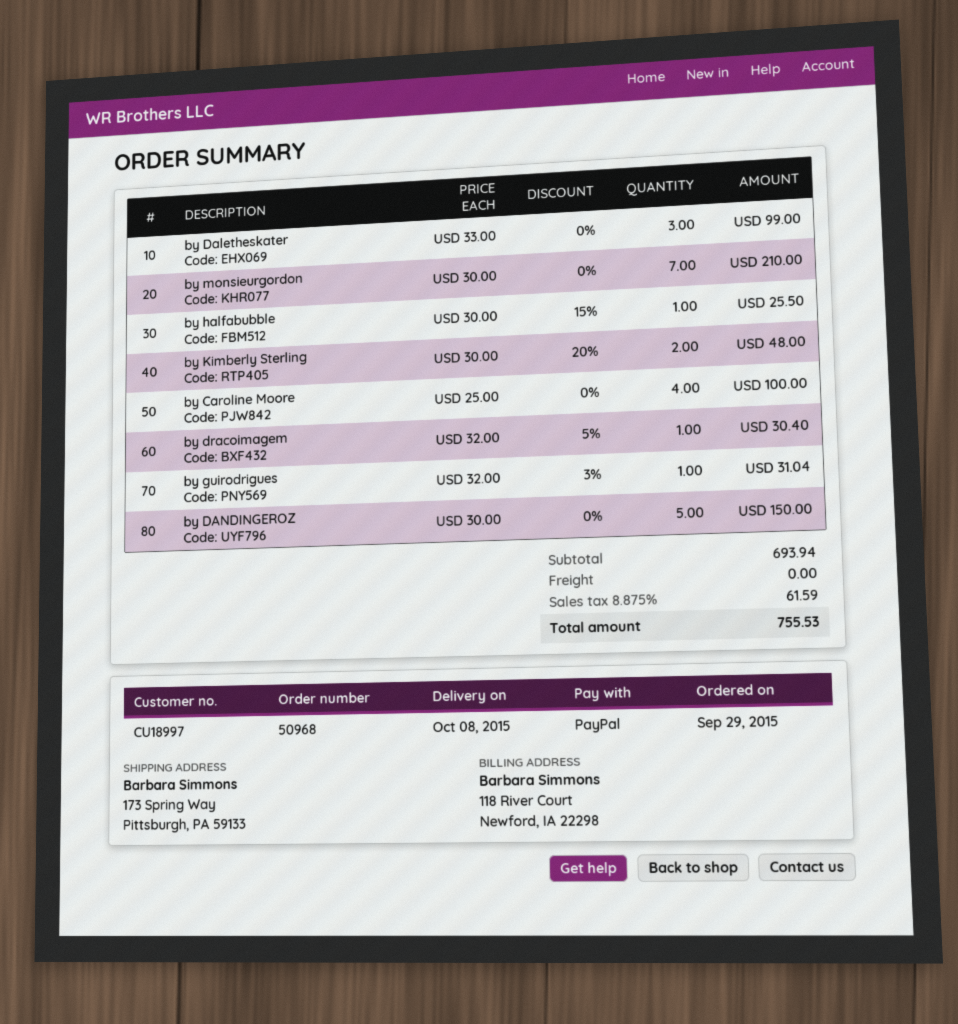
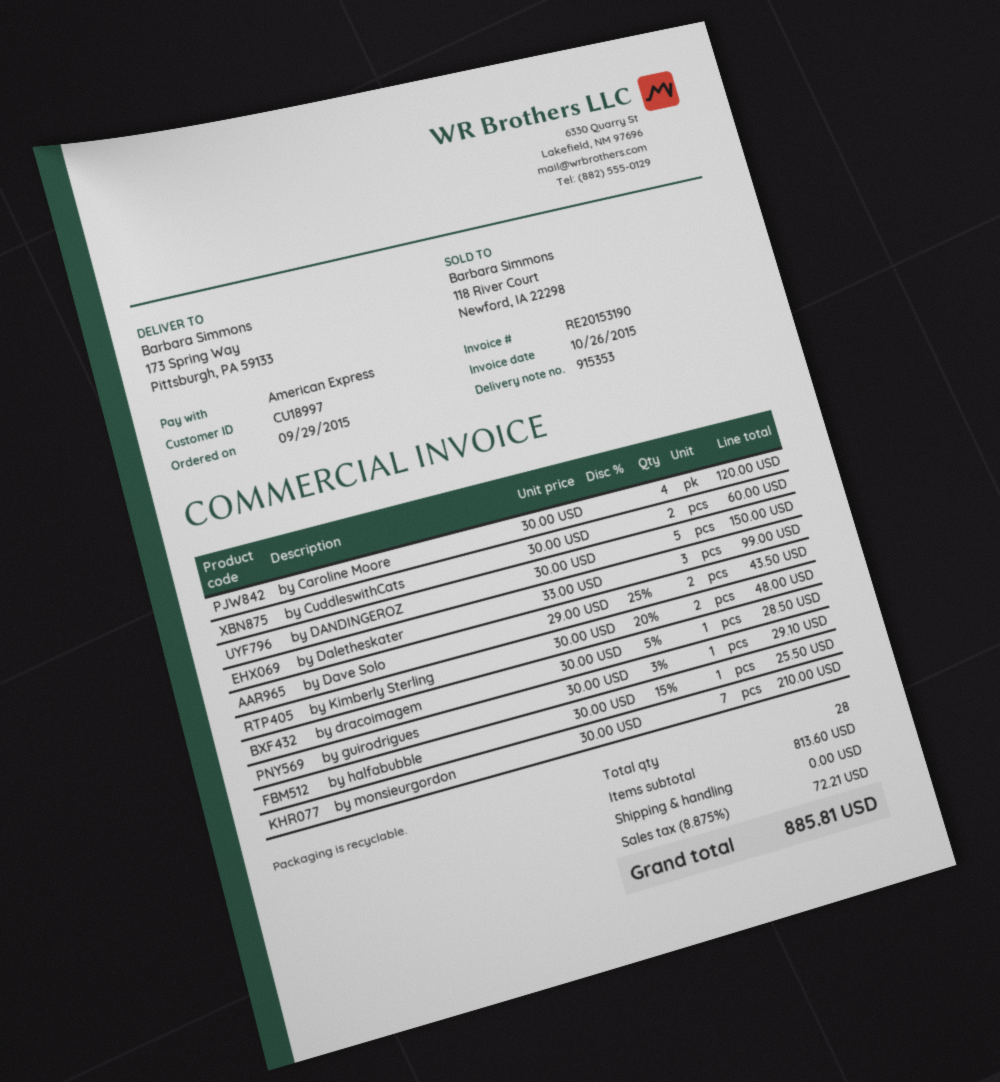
payment method: PayPal -> American Express
by Caroline Moore: 4 x 25.00 = 100.00 -> 4 x 30.00 = 120.00
by dracoimagem: 1 x 32.00 - 5% = 30.40 -> 1 x 30.00 - 5% = 28.50
by guirodrigues: 1 x 32.00 - 3% = 31.04 -> 1 x 30.00 - 3% = 29.10
by CuddleswithCats: none -> 2 x 30.00 = 60.00
by Dave Solo: none -> 2 x 29.00 - 25% = 43.50
subtotal: 693.94 -> 813.60
tax: 8.875% = 61.59 -> 8.875% = 72.21
total: 755.53 -> 885.81

